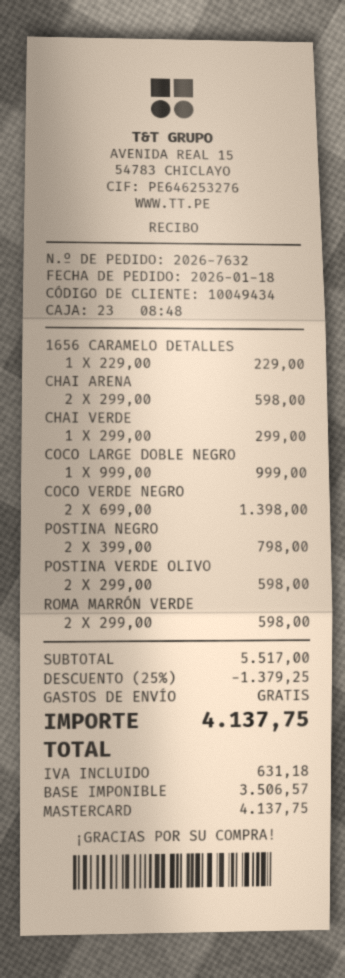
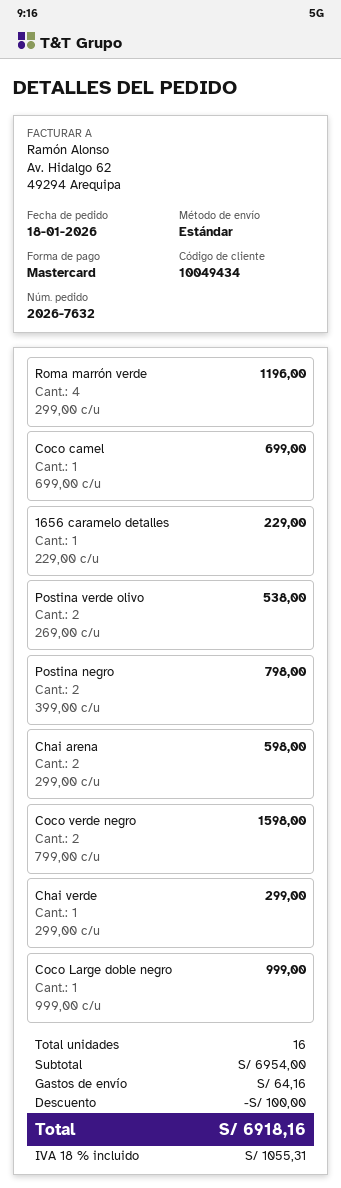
COCO VERDE NEGRO: 2 x 699.00 = 1398.00 -> 2 x 799.00 = 1598.00
POSTINA VERDE OLIVO: 2 x 299.00 = 598.00 -> 2 x 269.00 = 538.00
ROMA MARRÓN VERDE: 2 x 299.00 = 598.00 -> 4 x 299.00 = 1196.00
Coco camel: none -> 1 x 699.00 = 699.00
subtotal: 5517.00 -> 6954.00
discount: 1379.25 -> 100.00
shipping: 0.00 -> 64.16
tax: 631.18 -> 1055.31
total: 4137.75 -> 6918.16

